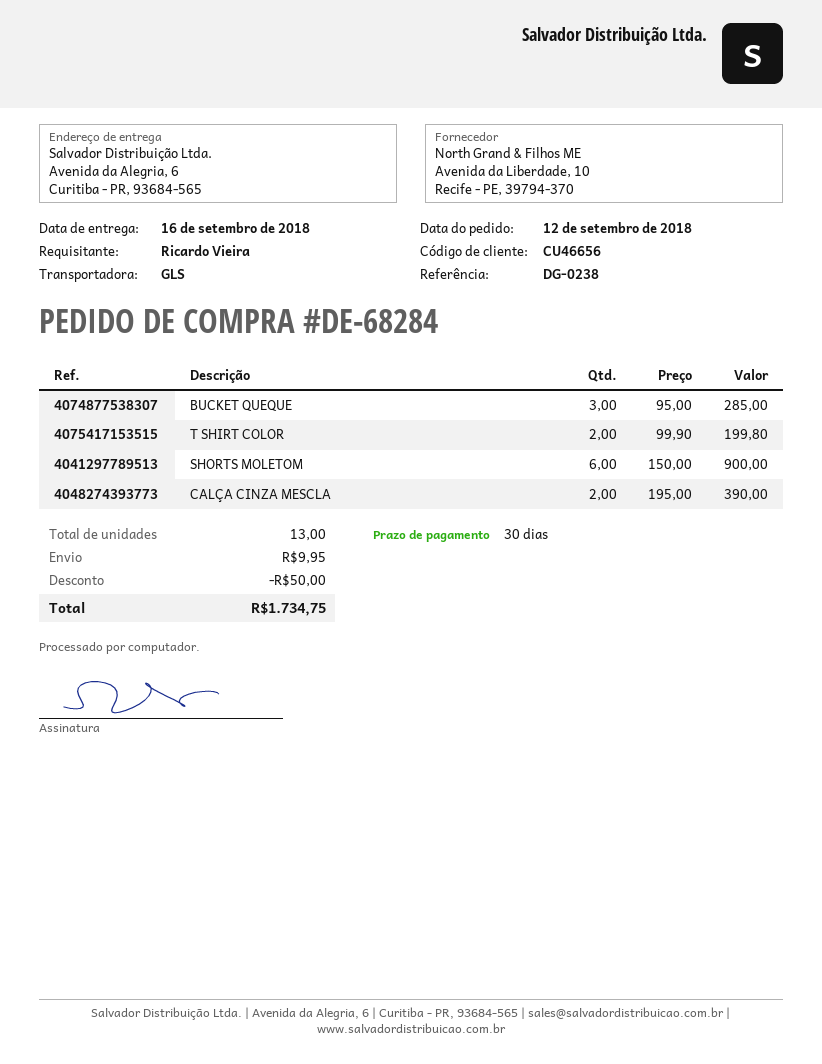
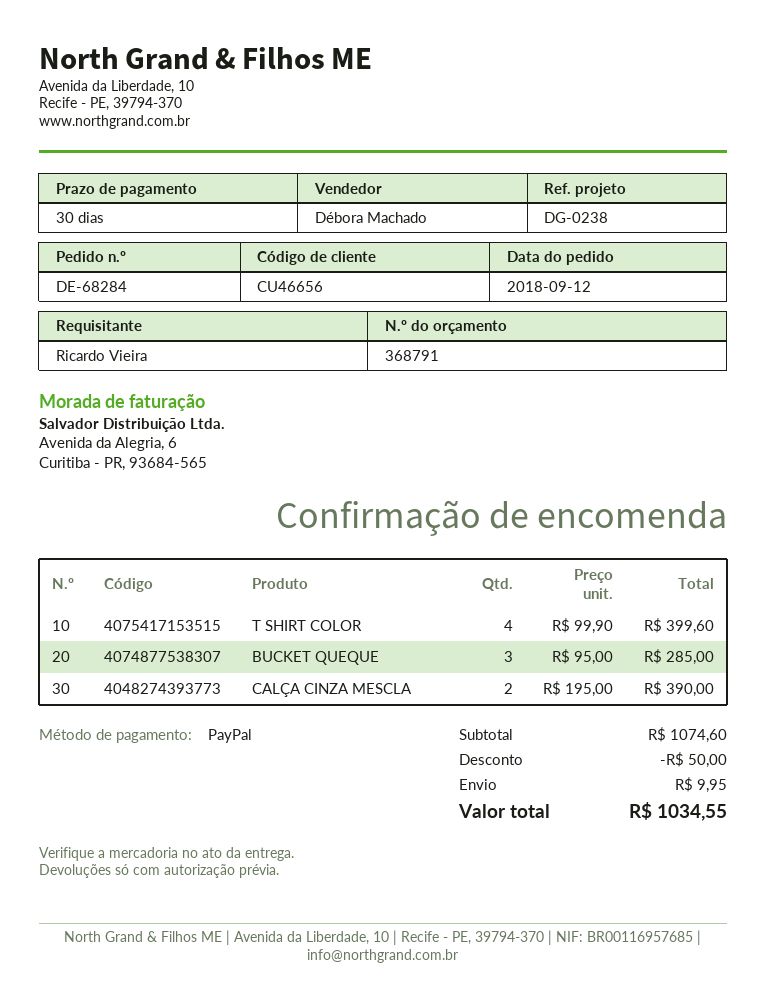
T SHIRT COLOR: 2 x 99.90 = 199.80 -> 4 x 99.90 = 399.60
SHORTS MOLETOM: 6 x 150.00 = 900.00 -> none
total: 1734.75 -> 1034.55

